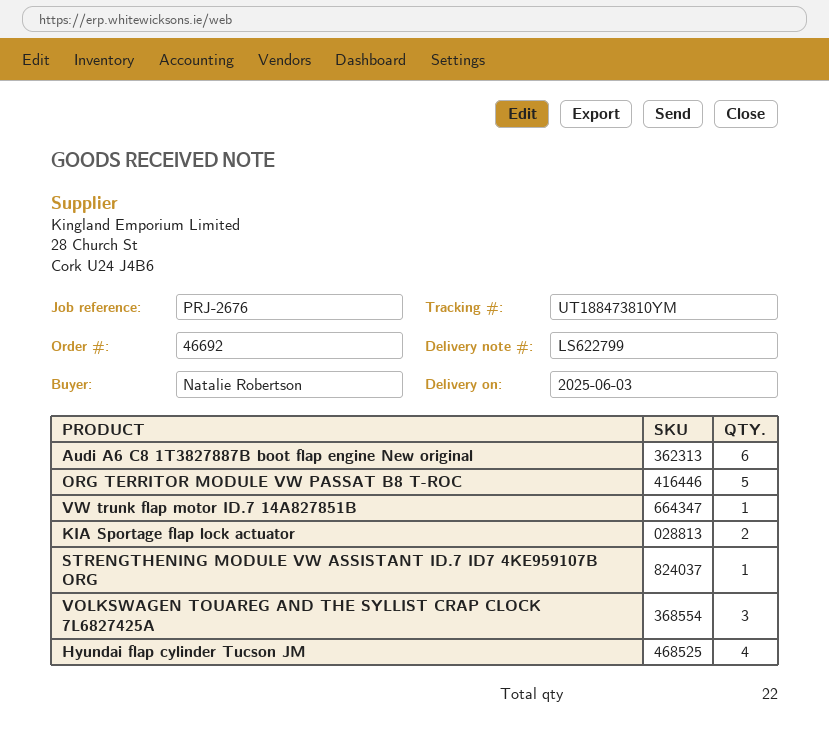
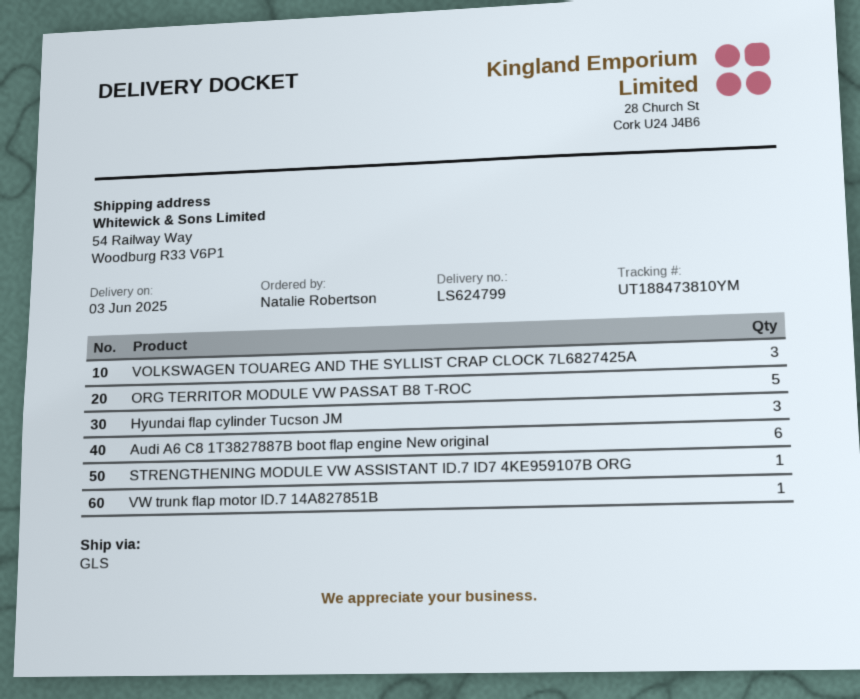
delivery note number: LS622799 -> LS624799
KIA Sportage flap lock actuator: 2 -> none
Hyundai flap cylinder Tucson JM: 4 -> 3

